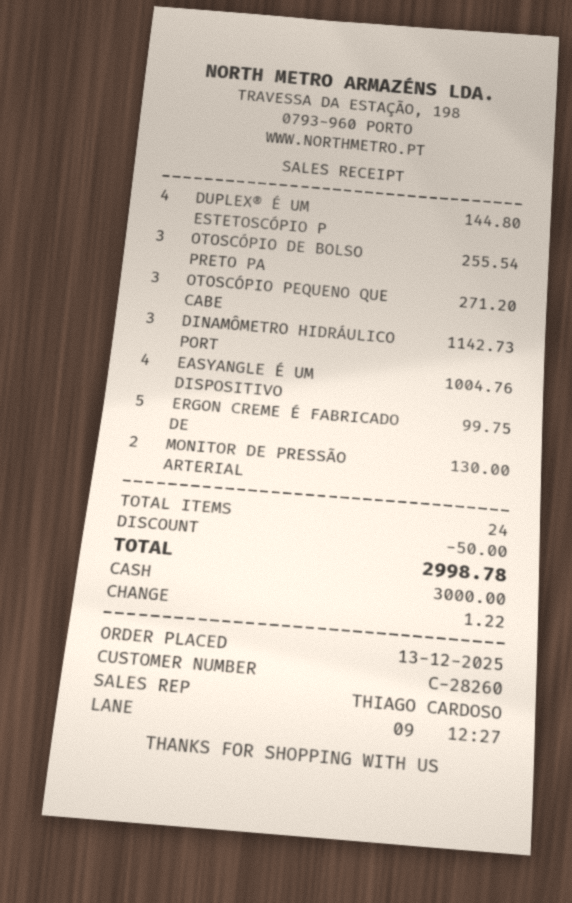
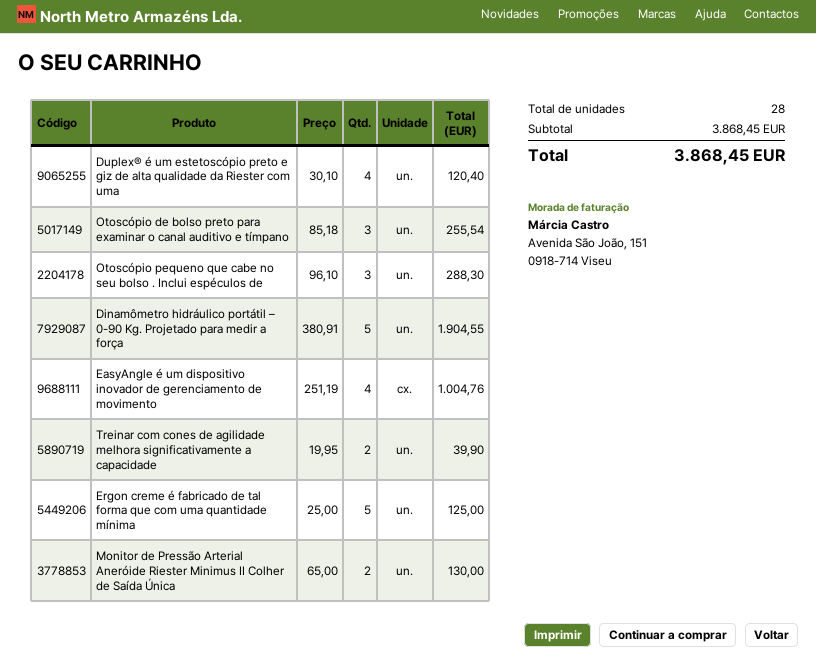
DUPLEX® É UM ESTETOSCÓPIO P: 4 for 144.80 -> 4 for 120.40
OTOSCÓPIO PEQUENO QUE CABE: 3 for 271.20 -> 3 for 288.30
DINAMÔMETRO HIDRÁULICO PORT: 3 for 1142.73 -> 5 for 1904.55
ERGON CREME É FABRICADO DE: 5 for 99.75 -> 5 for 125.00
Treinar com cones de agilidade melhora significativamente a capacidade: none -> 2 for 39.90
total quantity: 24 -> 28
discount: 50.00 -> none
total: 2998.78 -> 3868.45

